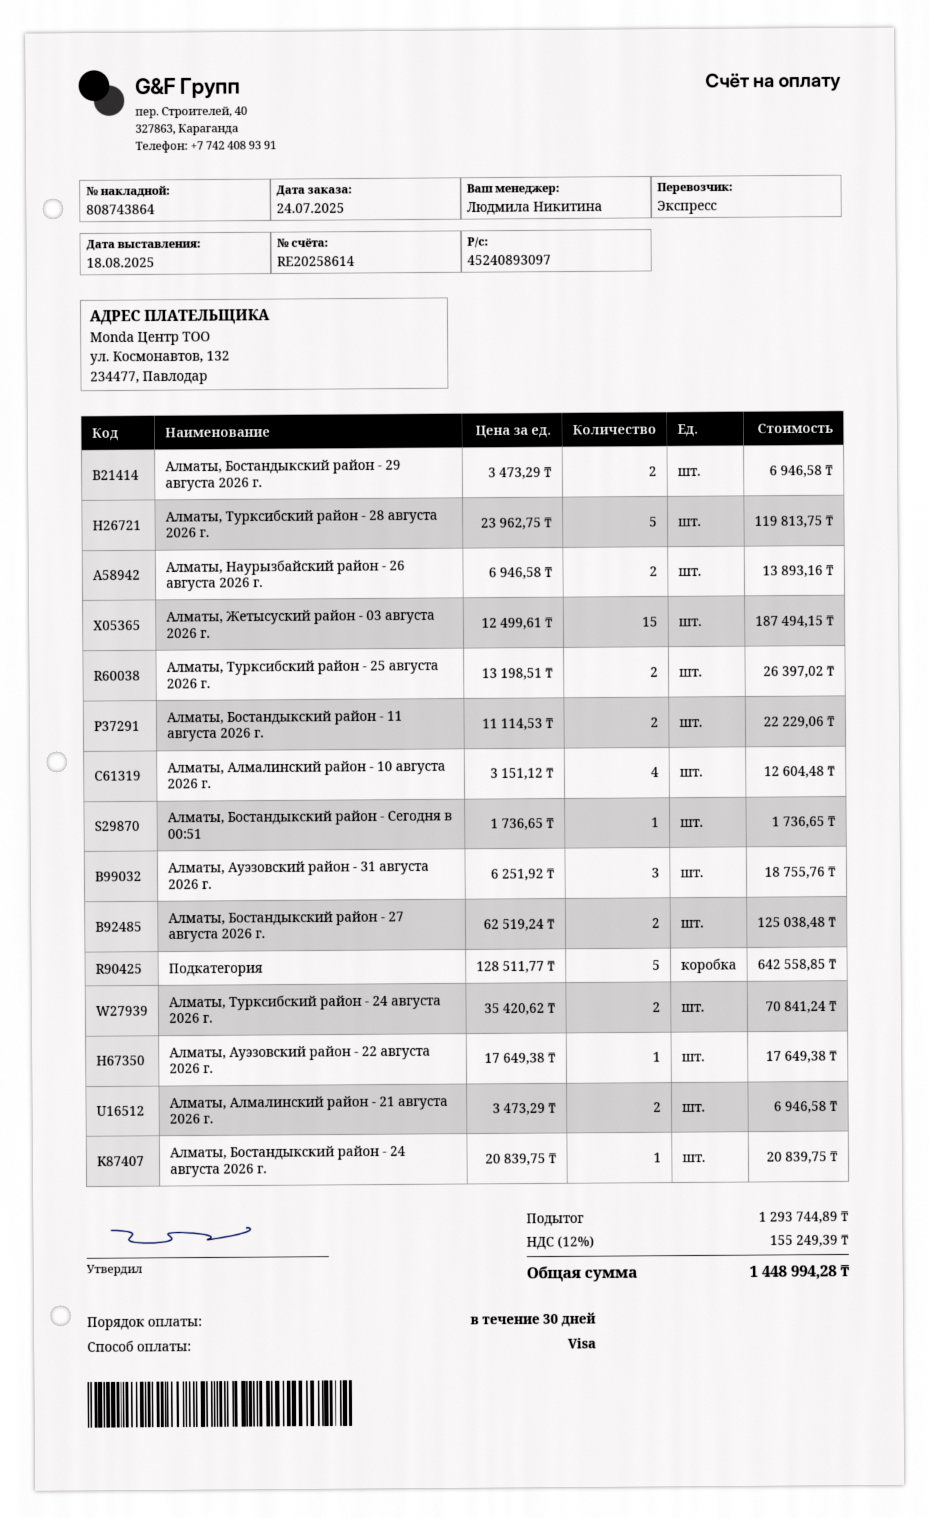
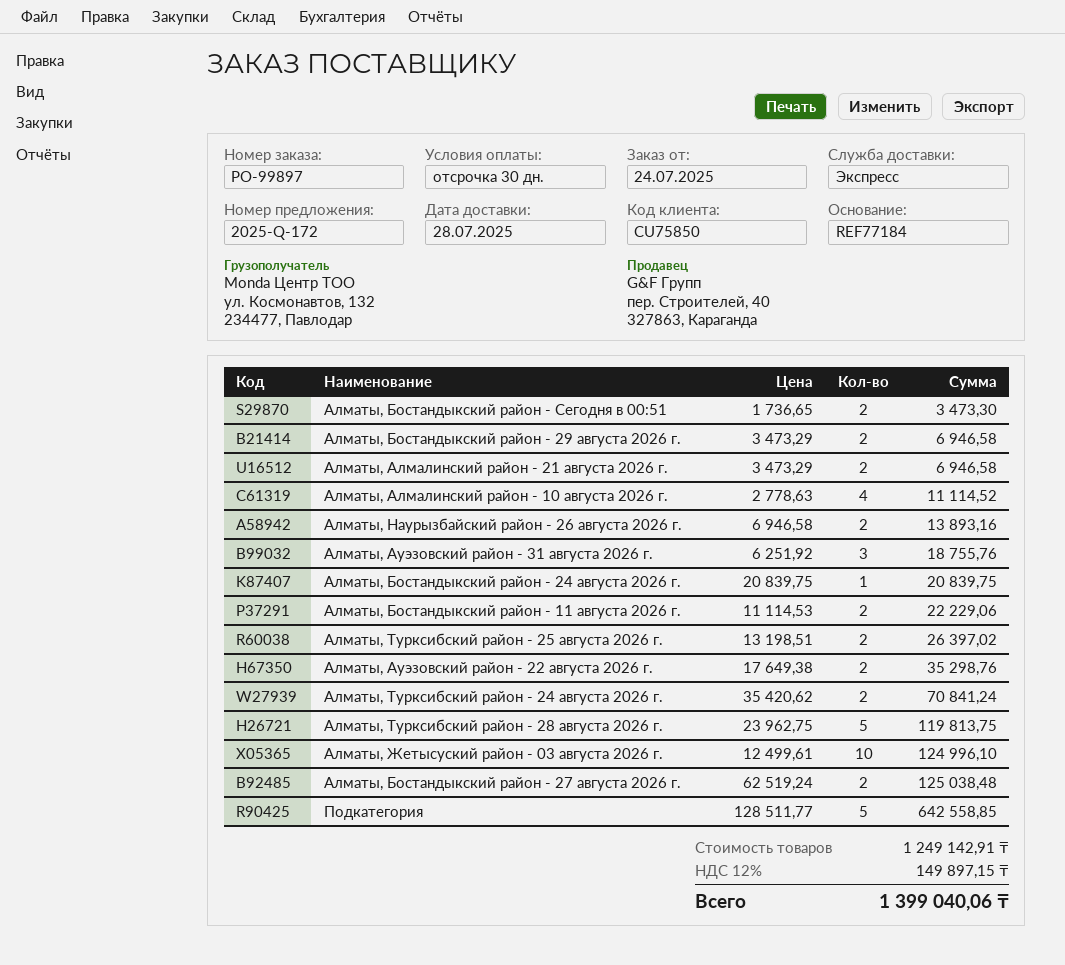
Алматы, Жетысуский район - 03 августа 2026 г.: 15 x 12499.61 = 187494.15 -> 10 x 12499.61 = 124996.10
Алматы, Алмалинский район - 10 августа 2026 г.: 4 x 3151.12 = 12604.48 -> 4 x 2778.63 = 11114.52
Алматы, Бостандыкский район - Сегодня в 00:51: 1 x 1736.65 = 1736.65 -> 2 x 1736.65 = 3473.30
Алматы, Ауэзовский район - 22 августа 2026 г.: 1 x 17649.38 = 17649.38 -> 2 x 17649.38 = 35298.76
subtotal: 1293744.89 -> 1249142.91
tax: 12% = 155249.39 -> 12% = 149897.15
total: 1448994.28 -> 1399040.06

